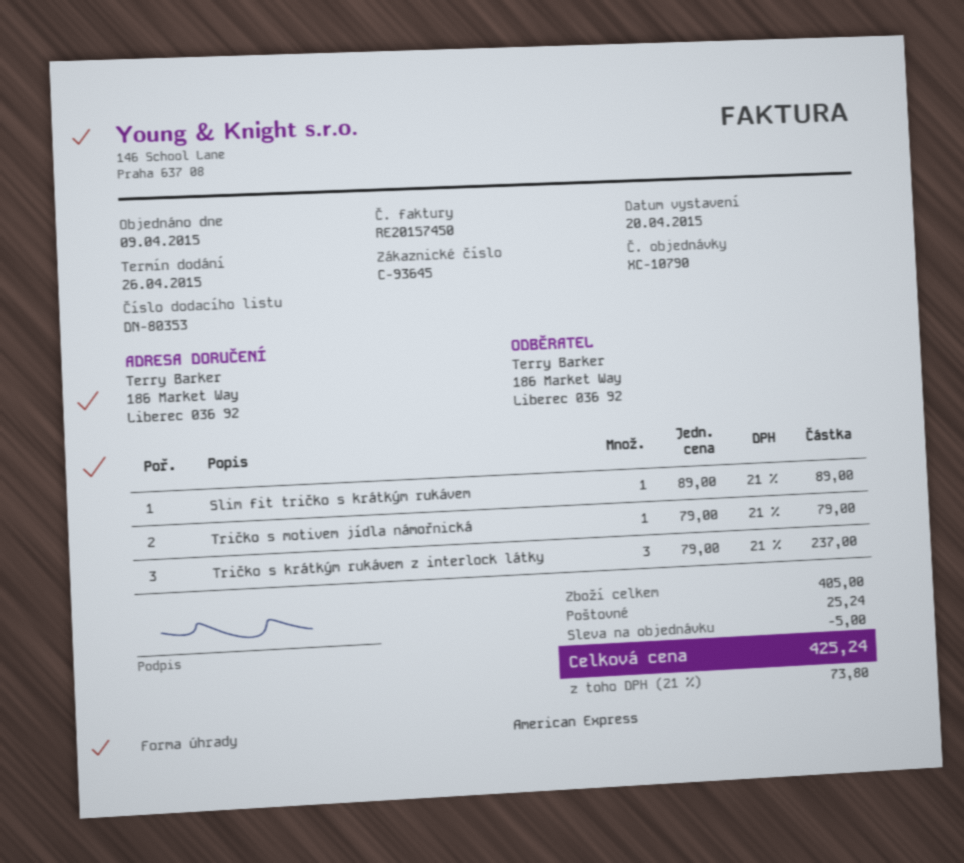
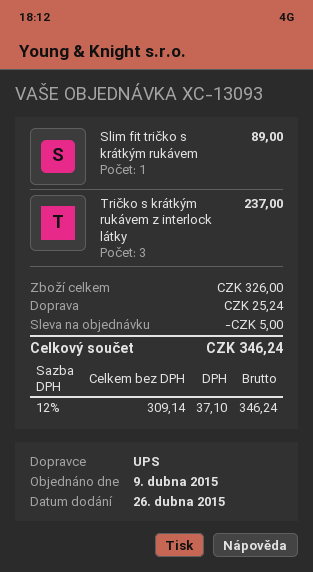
order number: XC-10790 -> XC-13093
Tričko s motivem jídla námořnická: 1 for 79.00 -> none
subtotal: 405.00 -> 326.00
tax: 21% = 73.80 -> 12% = 37.10
total: 425.24 -> 346.24

